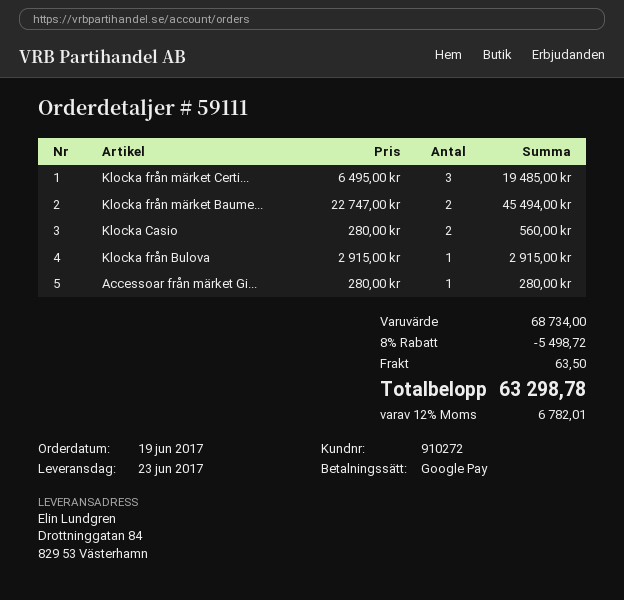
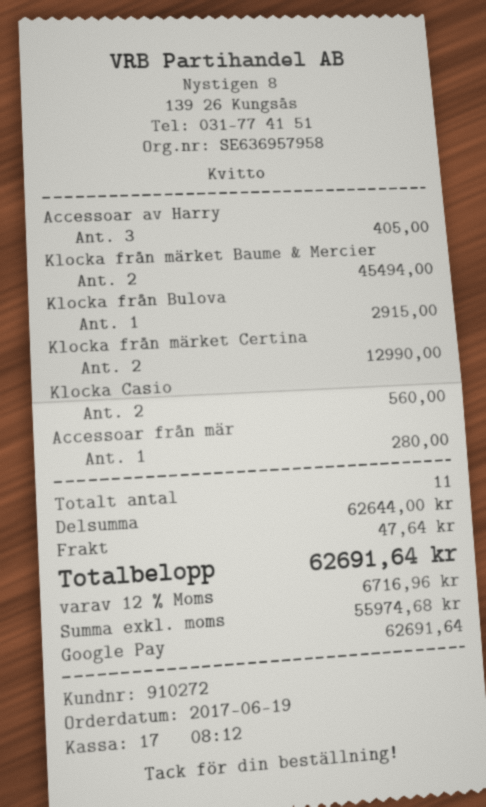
Klocka från märket Certi...: 3 for 19485.00 -> 2 for 12990.00
Accessoar av Harry: none -> 3 for 405.00
subtotal: 68734.00 -> 62644.00
discount: 8% = 5498.72 -> none
shipping: 63.50 -> 47.64
tax: 12% = 6782.01 -> 12% = 6716.96
total: 63298.78 -> 62691.64

